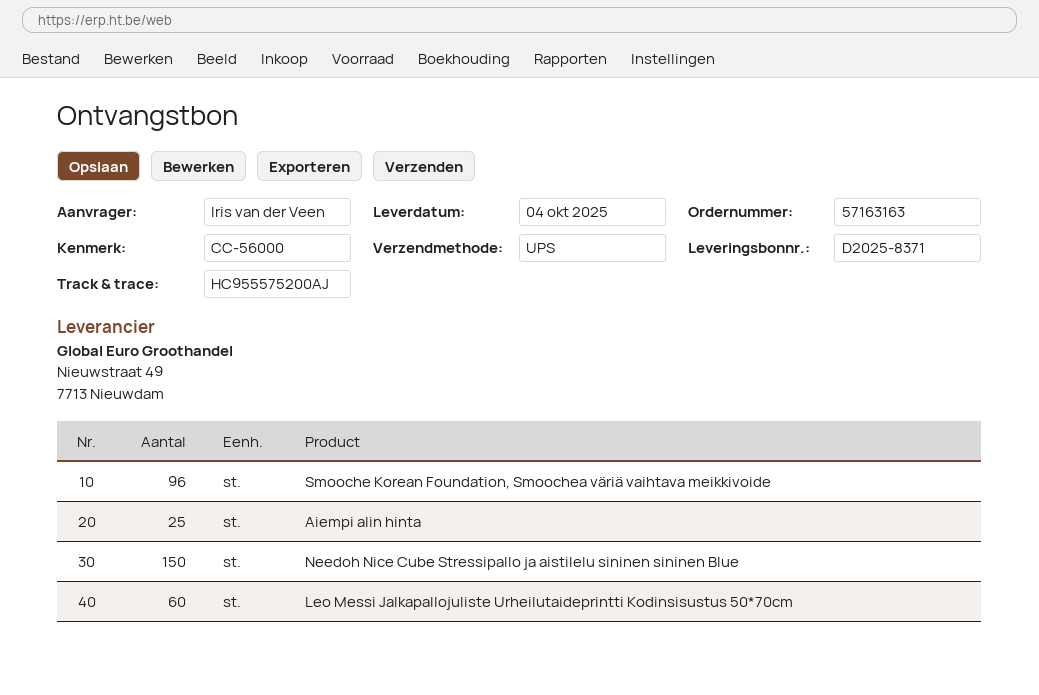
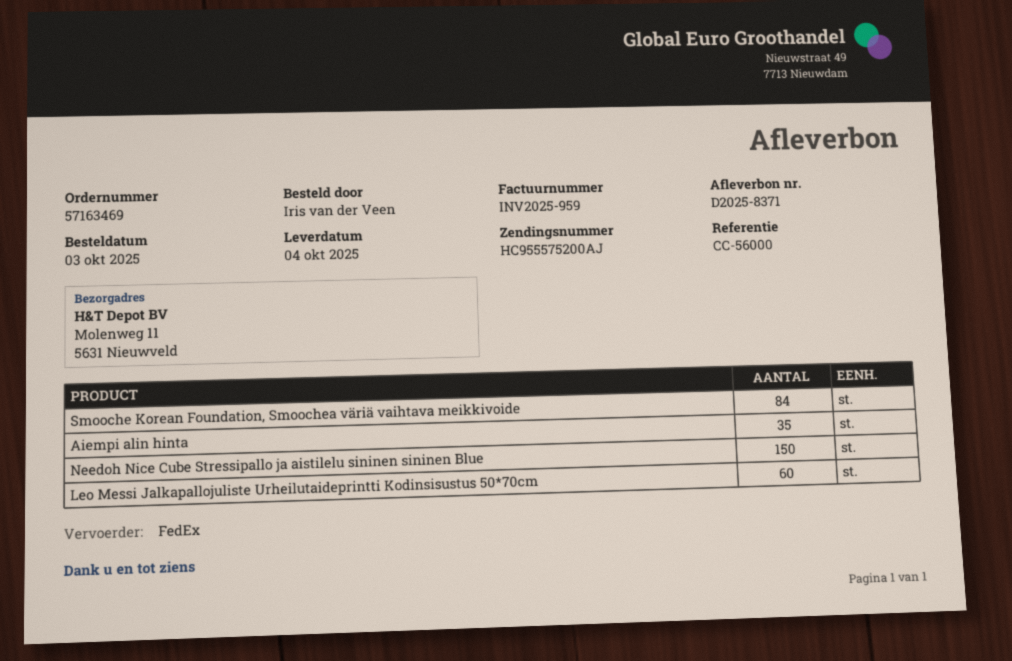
order number: 57163163 -> 57163469
shipping method: UPS -> FedEx
Smooche Korean Foundation, Smoochea väriä vaihtava meikkivoide: 96 -> 84
Aiempi alin hinta: 25 -> 35

